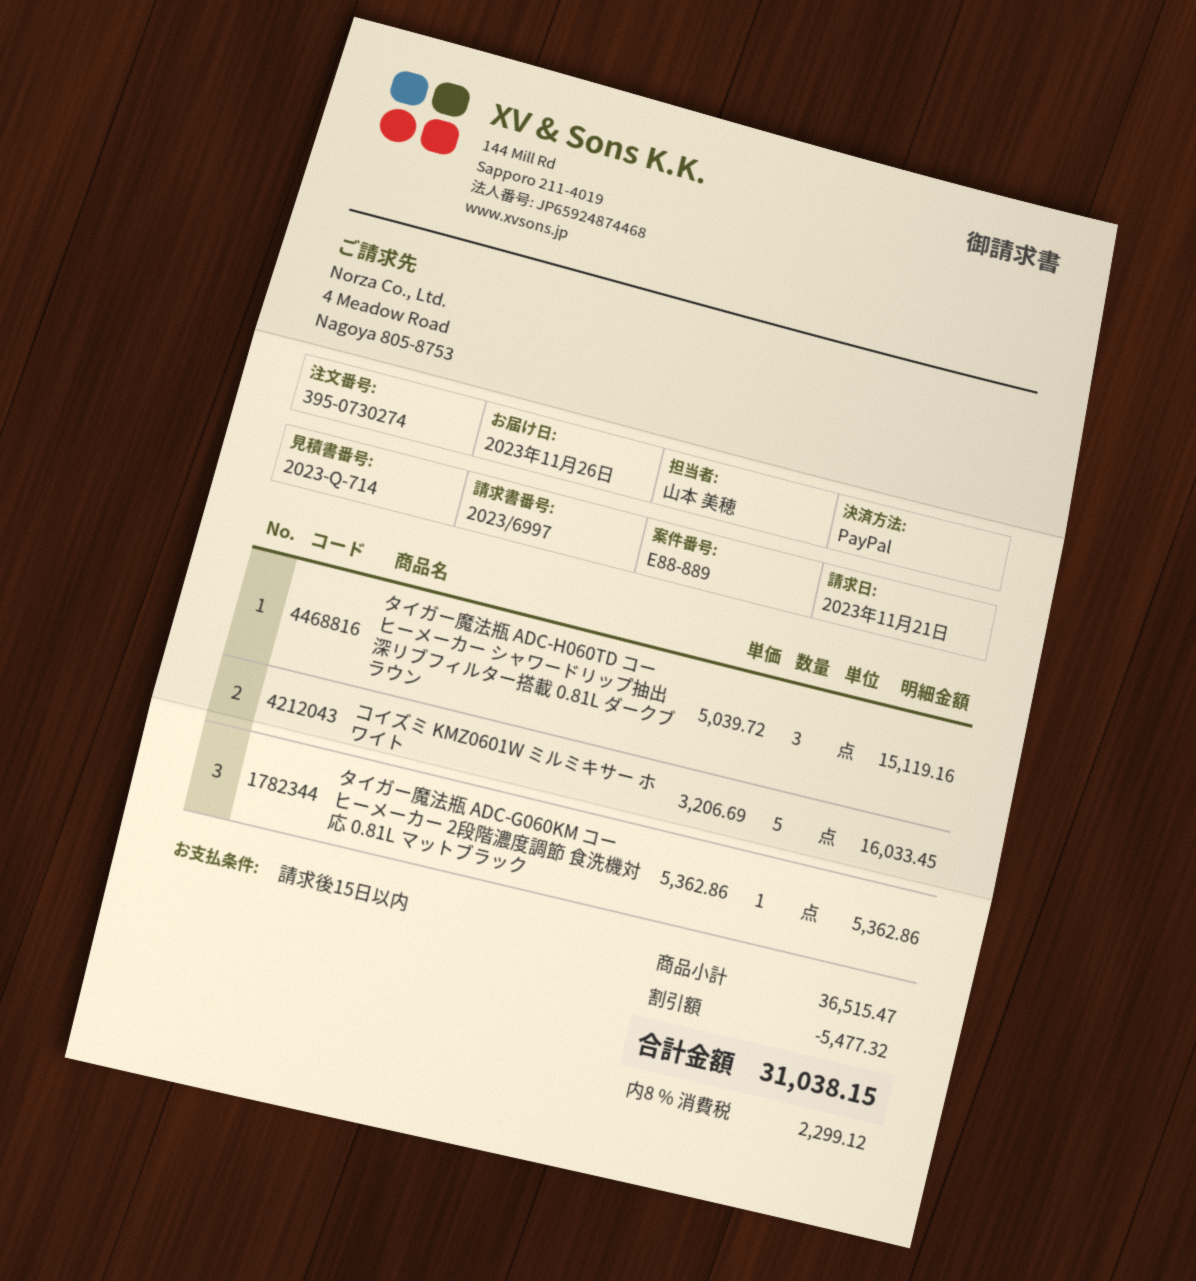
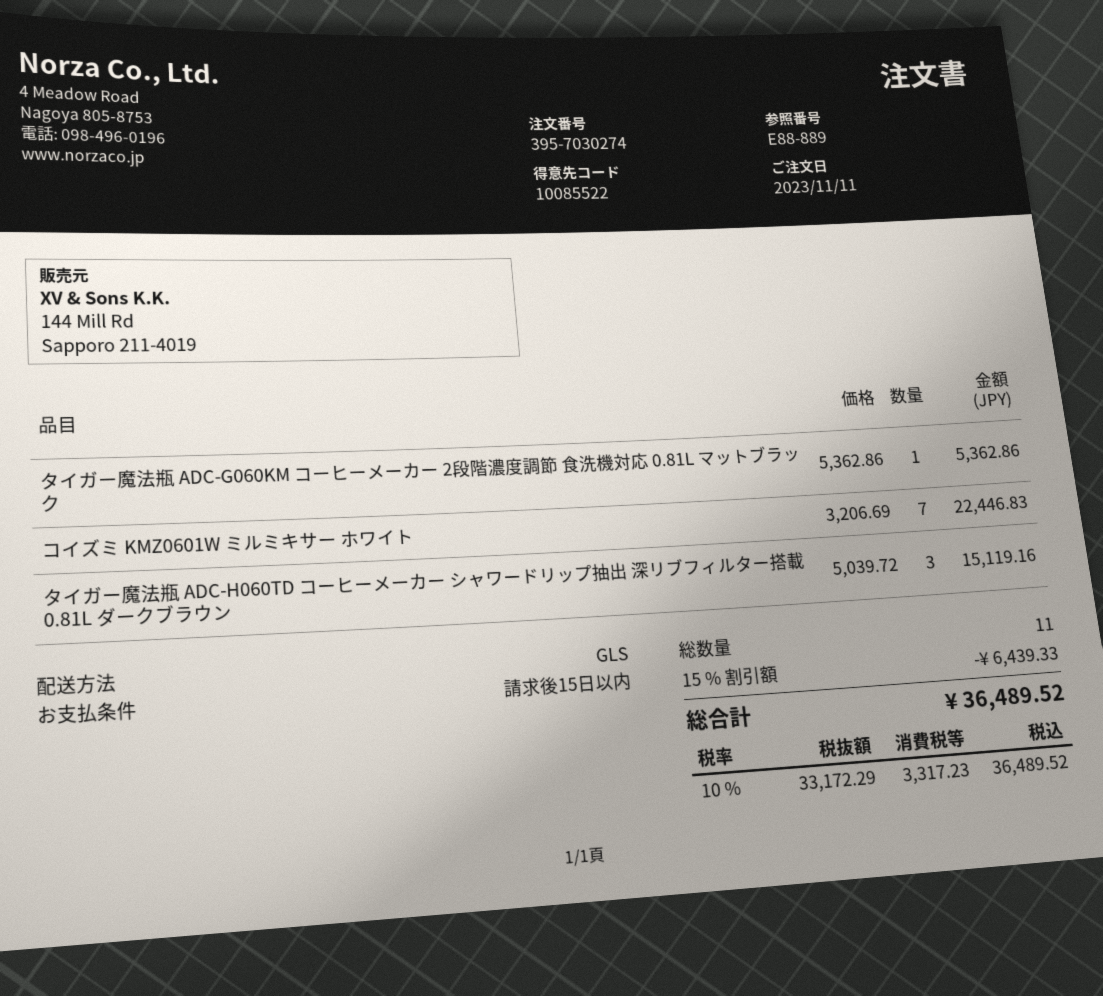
order number: 395-0730274 -> 395-7030274
コイズミ KMZ0601W ミルミキサー ホワイト: 5 x 3206.69 = 16033.45 -> 7 x 3206.69 = 22446.83
discount: 5477.32 -> 6439.33
tax: 8% = 2299.12 -> 10% = 3317.23
total: 31038.15 -> 36489.52

